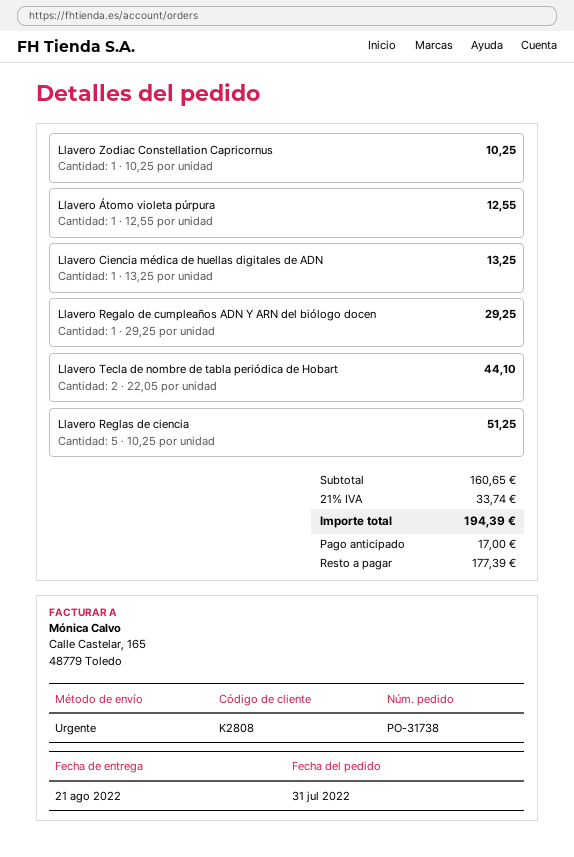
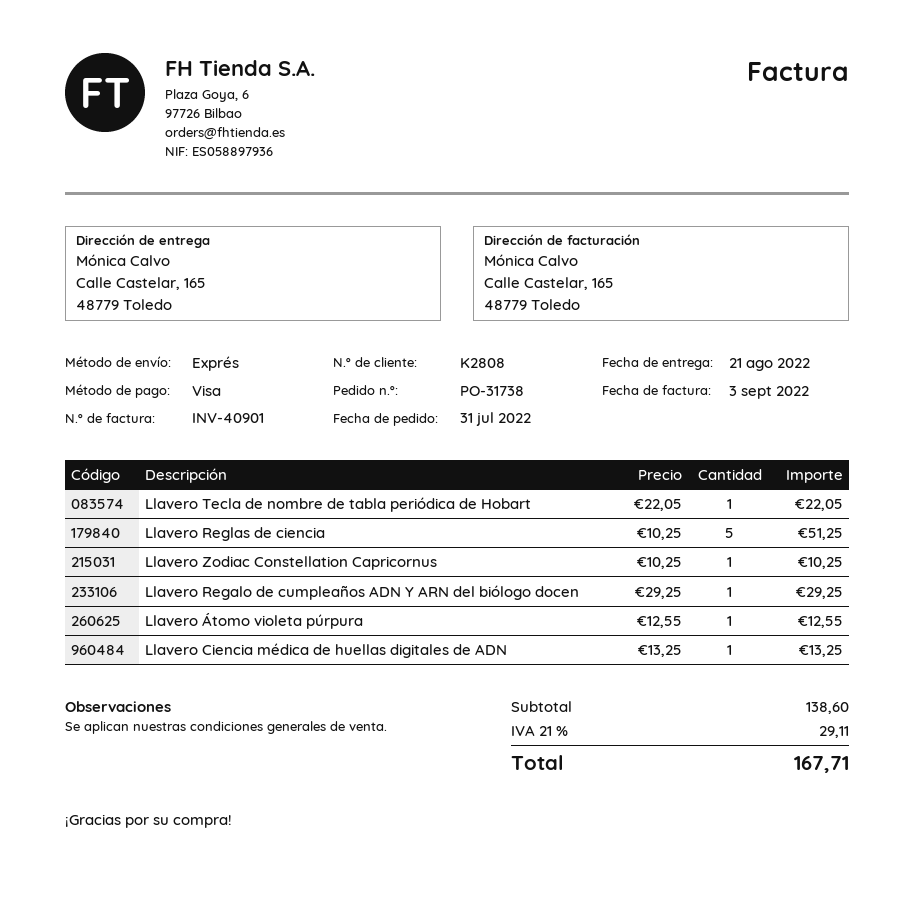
Llavero Tecla de nombre de tabla periódica de Hobart: 2 x 22.05 = 44.10 -> 1 x 22.05 = 22.05
subtotal: 160.65 -> 138.60
tax: 21% = 33.74 -> 21% = 29.11
total: 194.39 -> 167.71

